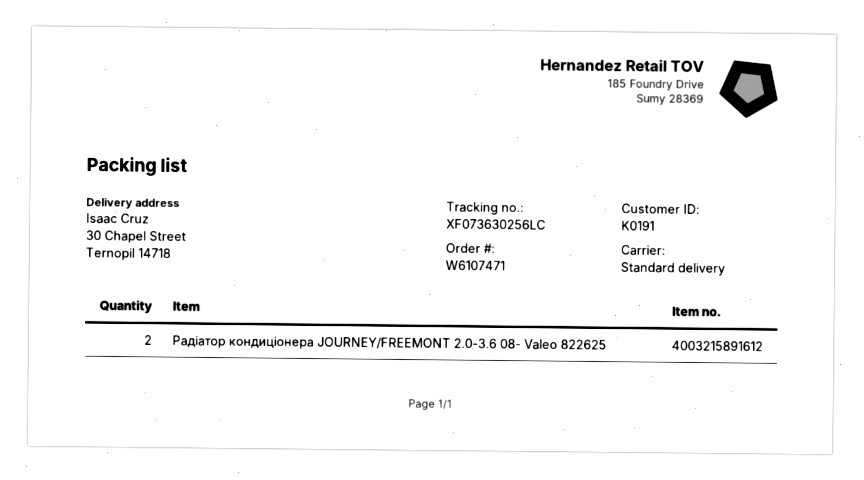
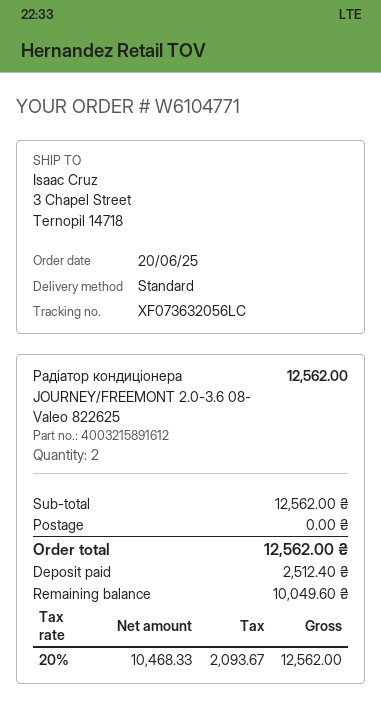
order number: W6107471 -> W6104771
tracking number: XF073630256LC -> XF073632056LC
ship to: 30 Chapel Street, Ternopil 14718 -> 3 Chapel Street, Ternopil 14718

